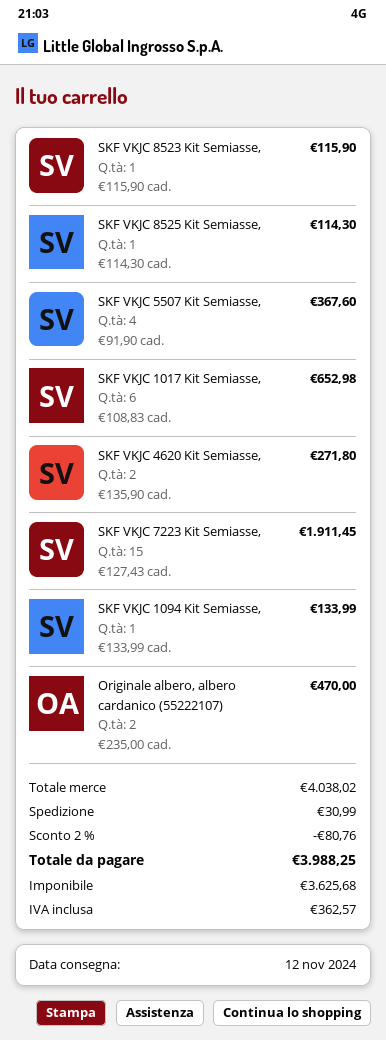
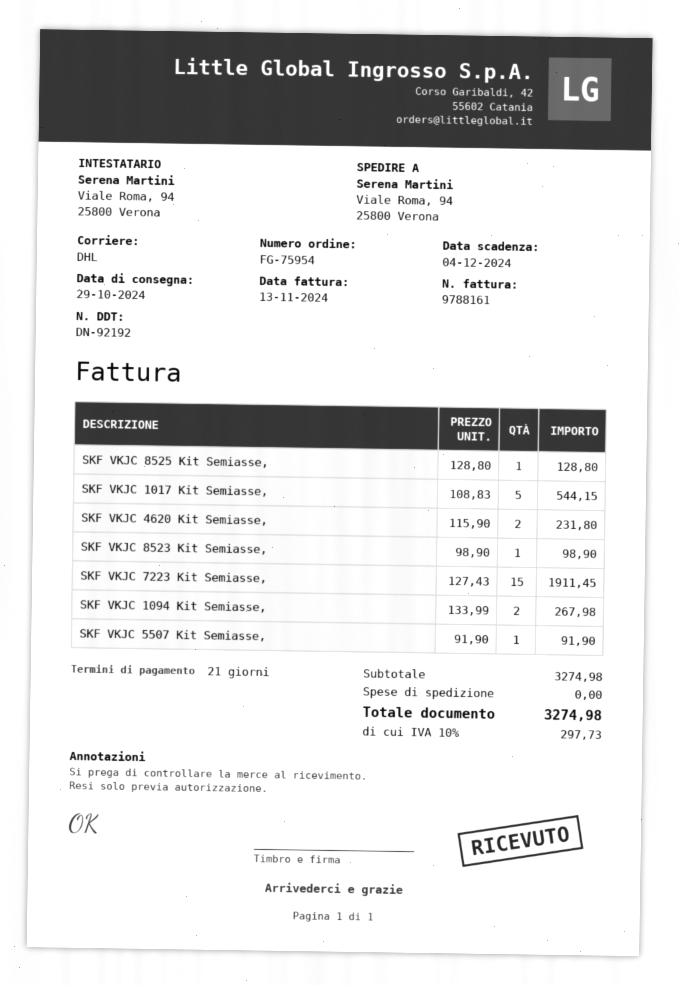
delivery date: 2024-11-12 -> 2024-10-29
SKF VKJC 8523 Kit Semiasse,: 1 x 115.90 = 115.90 -> 1 x 98.90 = 98.90
SKF VKJC 8525 Kit Semiasse,: 1 x 114.30 = 114.30 -> 1 x 128.80 = 128.80
SKF VKJC 5507 Kit Semiasse,: 4 x 91.90 = 367.60 -> 1 x 91.90 = 91.90
SKF VKJC 1017 Kit Semiasse,: 6 x 108.83 = 652.98 -> 5 x 108.83 = 544.15
SKF VKJC 4620 Kit Semiasse,: 2 x 135.90 = 271.80 -> 2 x 115.90 = 231.80
SKF VKJC 1094 Kit Semiasse,: 1 x 133.99 = 133.99 -> 2 x 133.99 = 267.98
Originale albero, albero cardanico (55222107): 2 x 235.00 = 470.00 -> none
subtotal: 4038.02 -> 3274.98
discount: 2% = 80.76 -> none
shipping: 30.99 -> 0.00
tax: 362.57 -> 297.73
total: 3988.25 -> 3274.98

